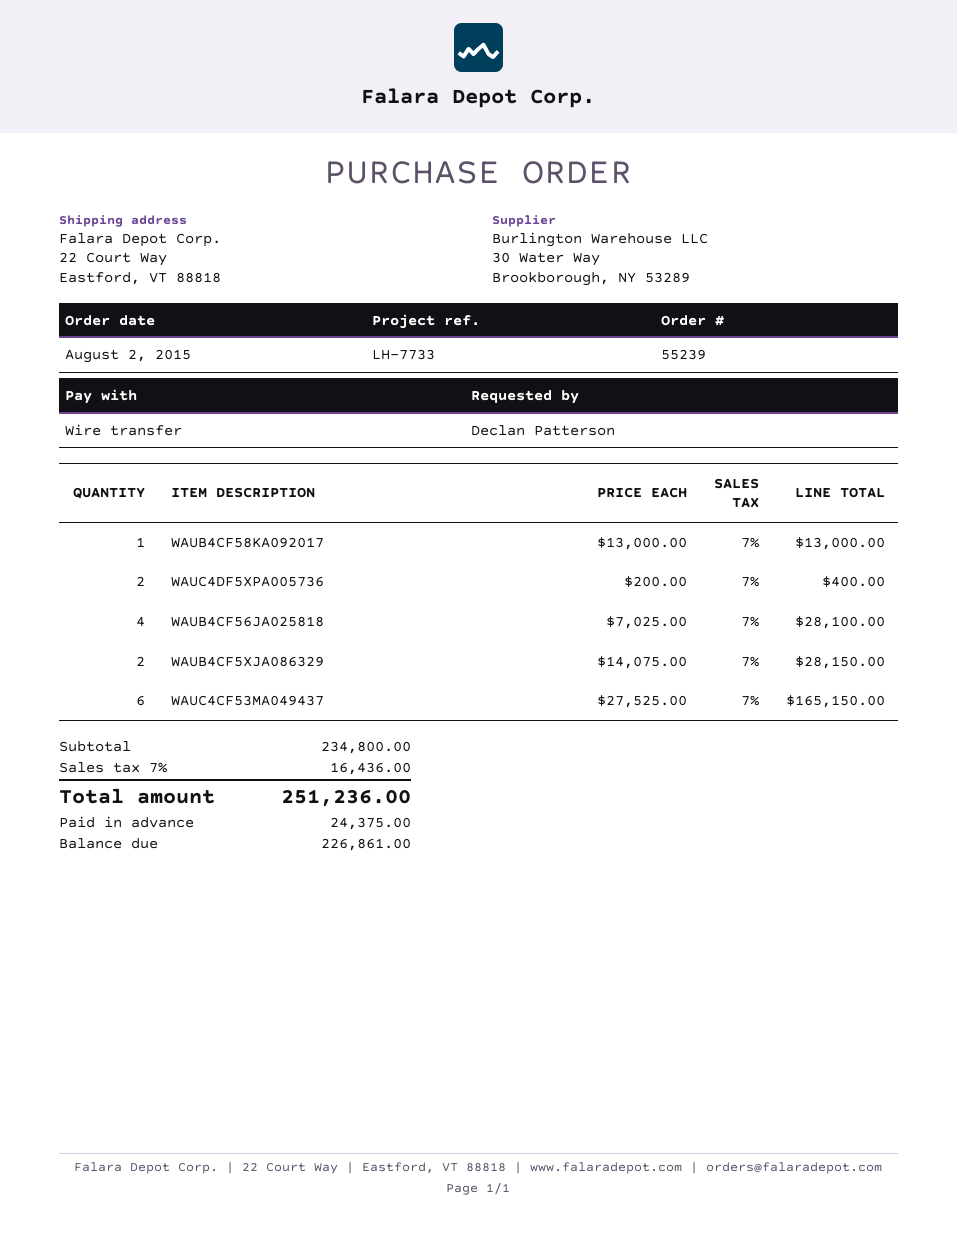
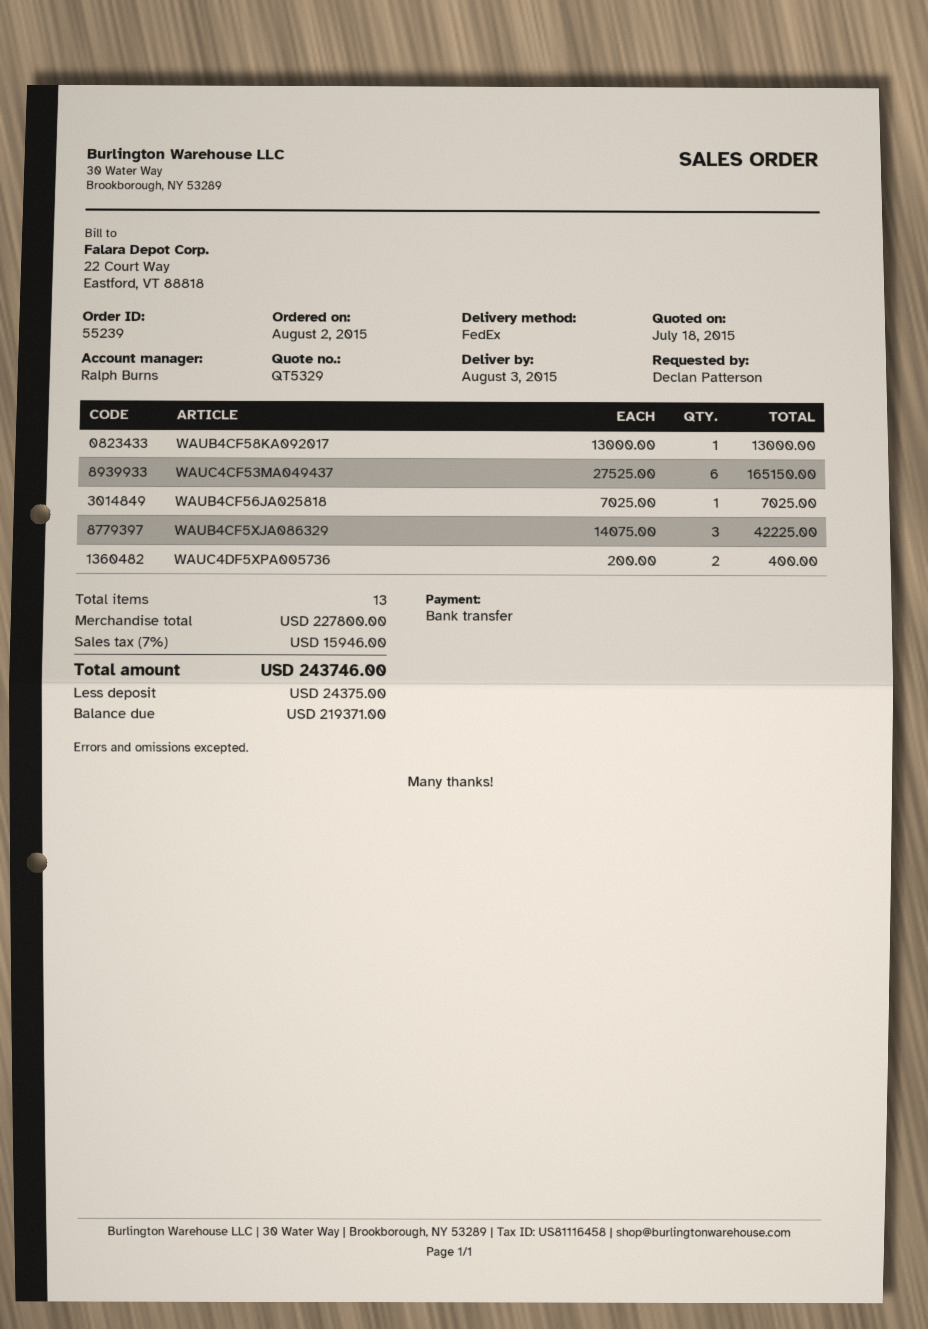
WAUB4CF56JA025818: 4 x 7025.00 = 28100.00 -> 1 x 7025.00 = 7025.00
WAUB4CF5XJA086329: 2 x 14075.00 = 28150.00 -> 3 x 14075.00 = 42225.00
subtotal: 234800.00 -> 227800.00
tax: 7% = 16436.00 -> 7% = 15946.00
total: 251236.00 -> 243746.00
balance: 226861.00 -> 219371.00

